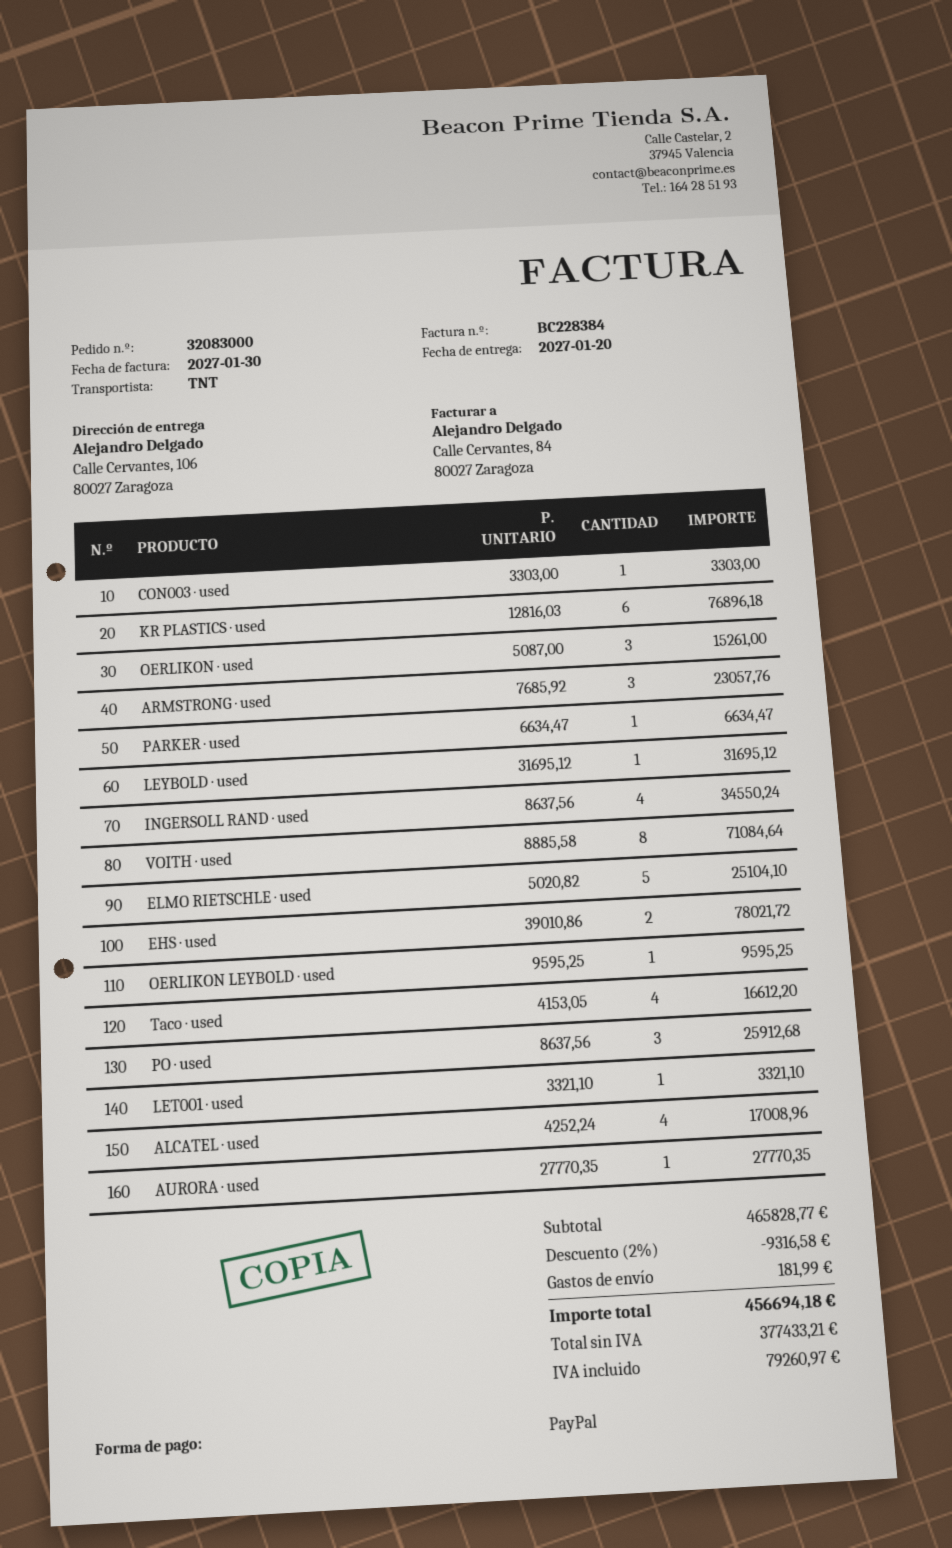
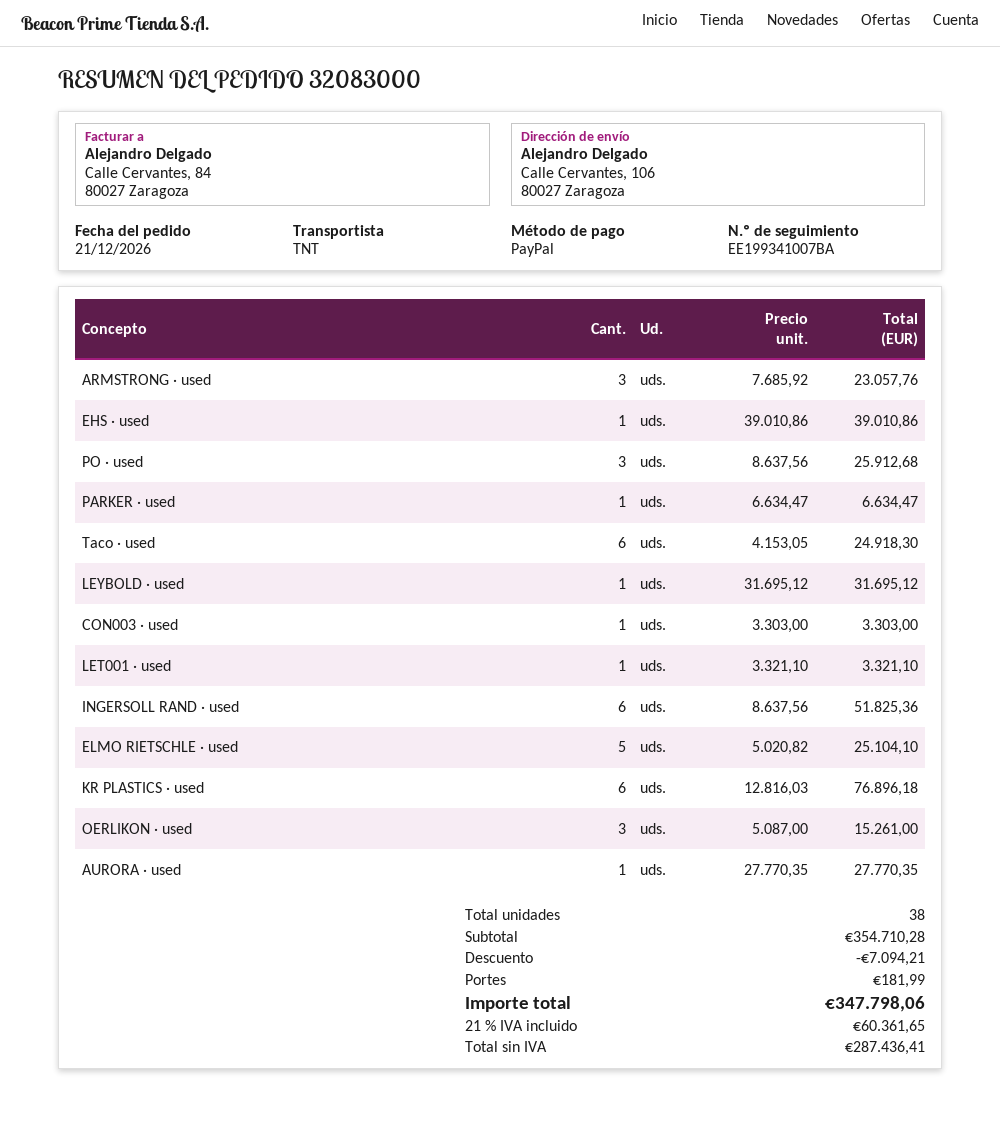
INGERSOLL RAND · used: 4 x 8637.56 = 34550.24 -> 6 x 8637.56 = 51825.36
VOITH · used: 8 x 8885.58 = 71084.64 -> none
EHS · used: 2 x 39010.86 = 78021.72 -> 1 x 39010.86 = 39010.86
OERLIKON LEYBOLD · used: 1 x 9595.25 = 9595.25 -> none
Taco · used: 4 x 4153.05 = 16612.20 -> 6 x 4153.05 = 24918.30
ALCATEL · used: 4 x 4252.24 = 17008.96 -> none
subtotal: 465828.77 -> 354710.28
discount: 9316.58 -> 7094.21
net: 377433.21 -> 287436.41
tax: 79260.97 -> 60361.65
total: 456694.18 -> 347798.06

